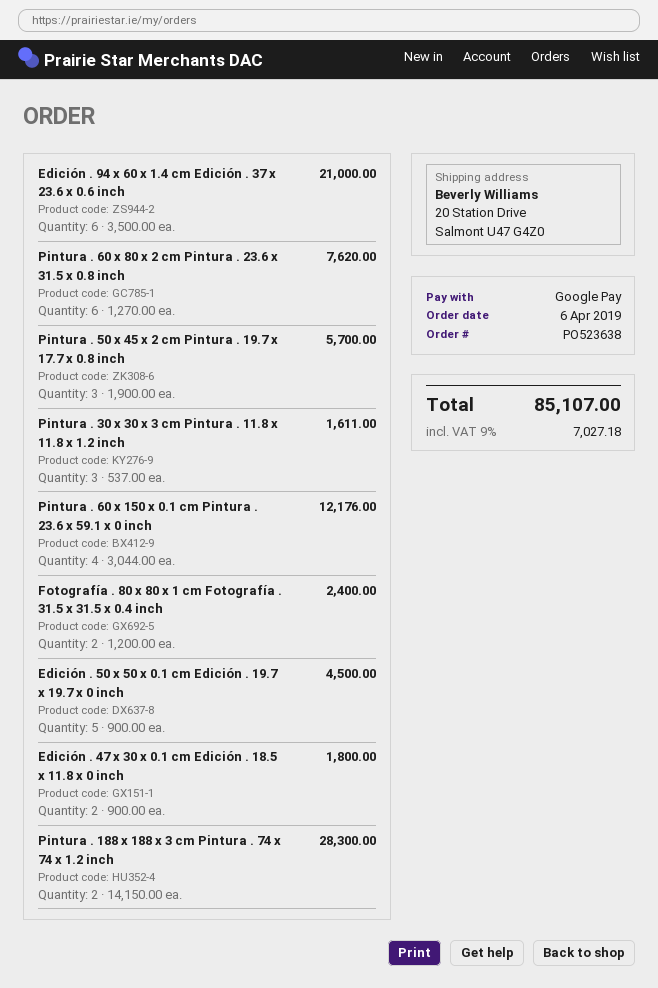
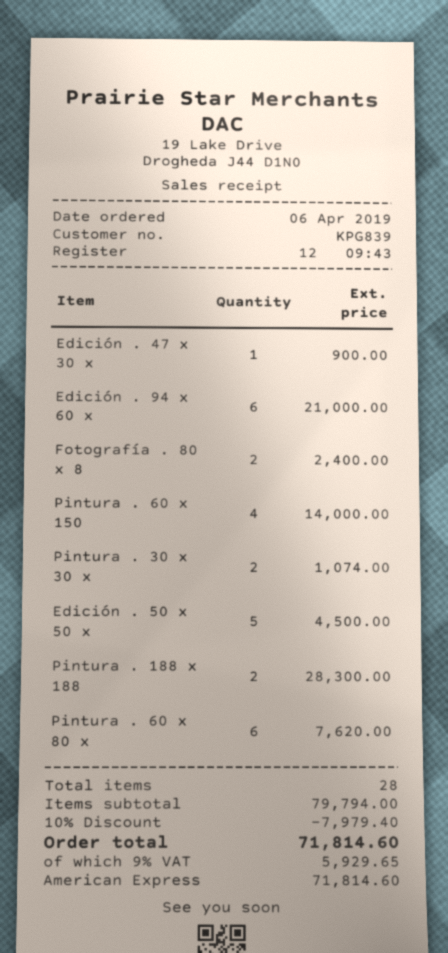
payment method: Google Pay -> American Express
Pintura . 50 x 45 x 2 cm Pintura . 19.7 x 17.7 x 0.8 inch: 3 for 5700.00 -> none
Pintura . 30 x 30 x 3 cm Pintura . 11.8 x 11.8 x 1.2 inch: 3 for 1611.00 -> 2 for 1074.00
Pintura . 60 x 150 x 0.1 cm Pintura . 23.6 x 59.1 x 0 inch: 4 for 12176.00 -> 4 for 14000.00
Edición . 47 x 30 x 0.1 cm Edición . 18.5 x 11.8 x 0 inch: 2 for 1800.00 -> 1 for 900.00
discount: none -> 10% = 7979.40
tax: 9% = 7027.18 -> 9% = 5929.65
total: 85107.00 -> 71814.60

